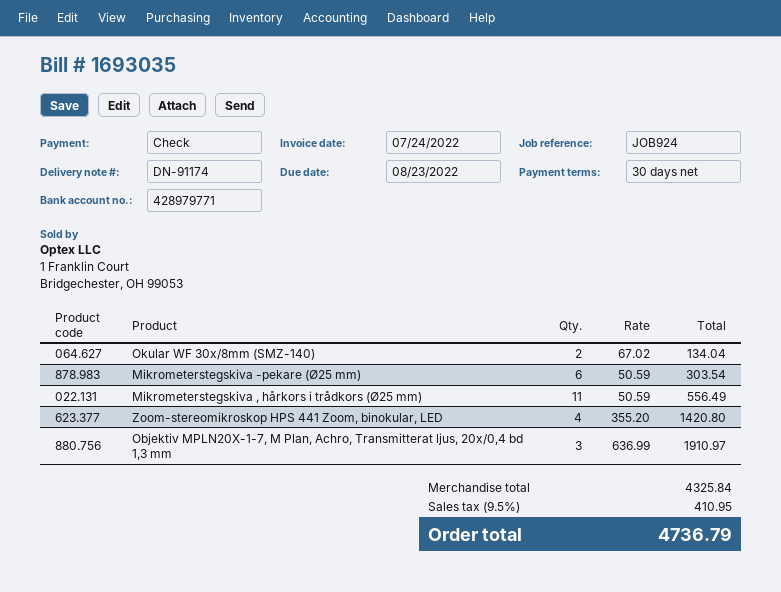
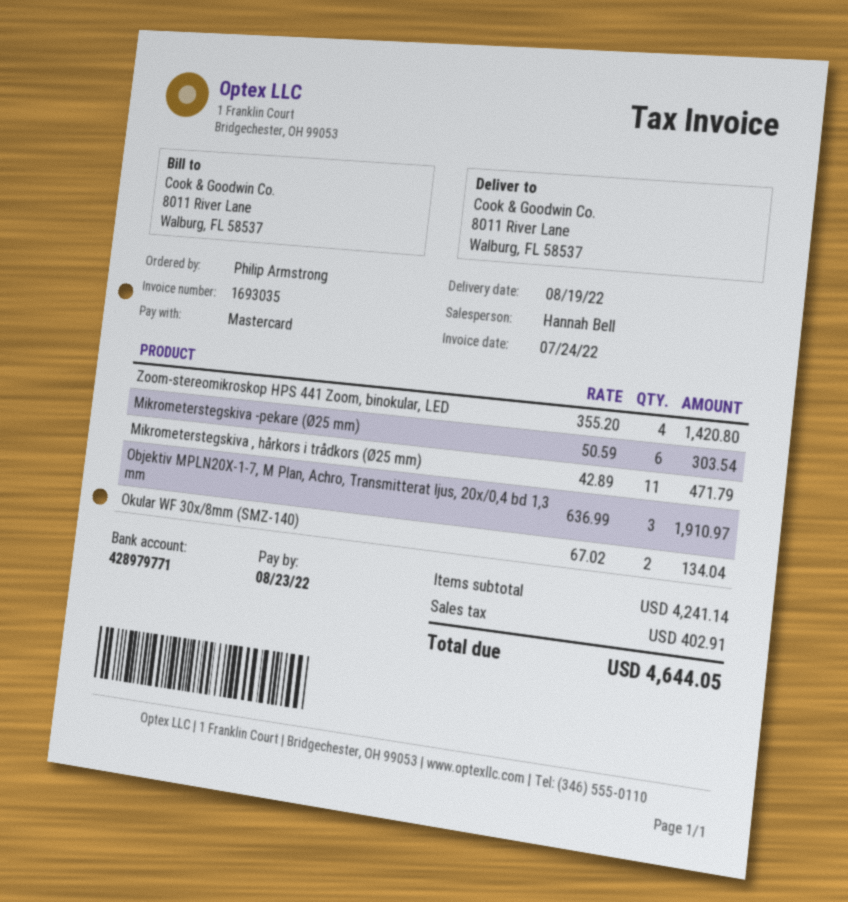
payment method: cheque -> Mastercard
Mikrometerstegskiva , hårkors i trådkors (Ø25 mm): 11 x 50.59 = 556.49 -> 11 x 42.89 = 471.79
subtotal: 4325.84 -> 4241.14
tax: 410.95 -> 402.91
total: 4736.79 -> 4644.05

